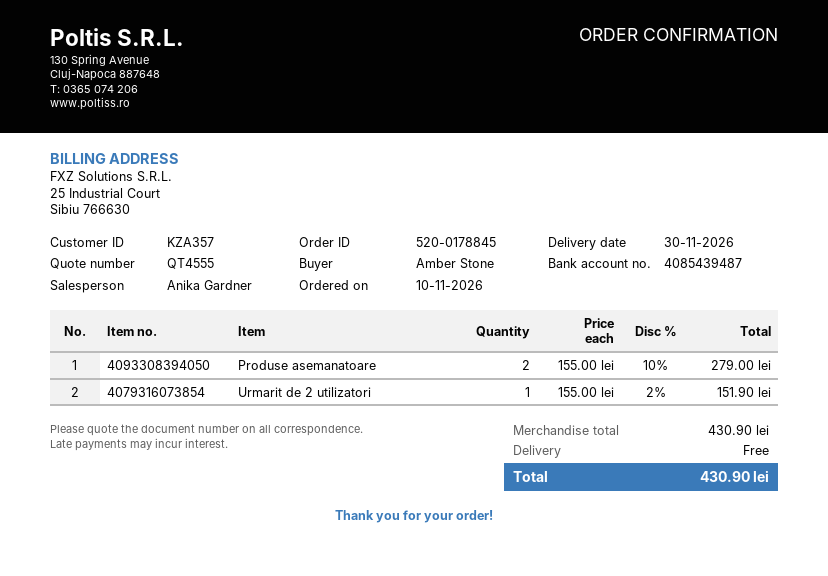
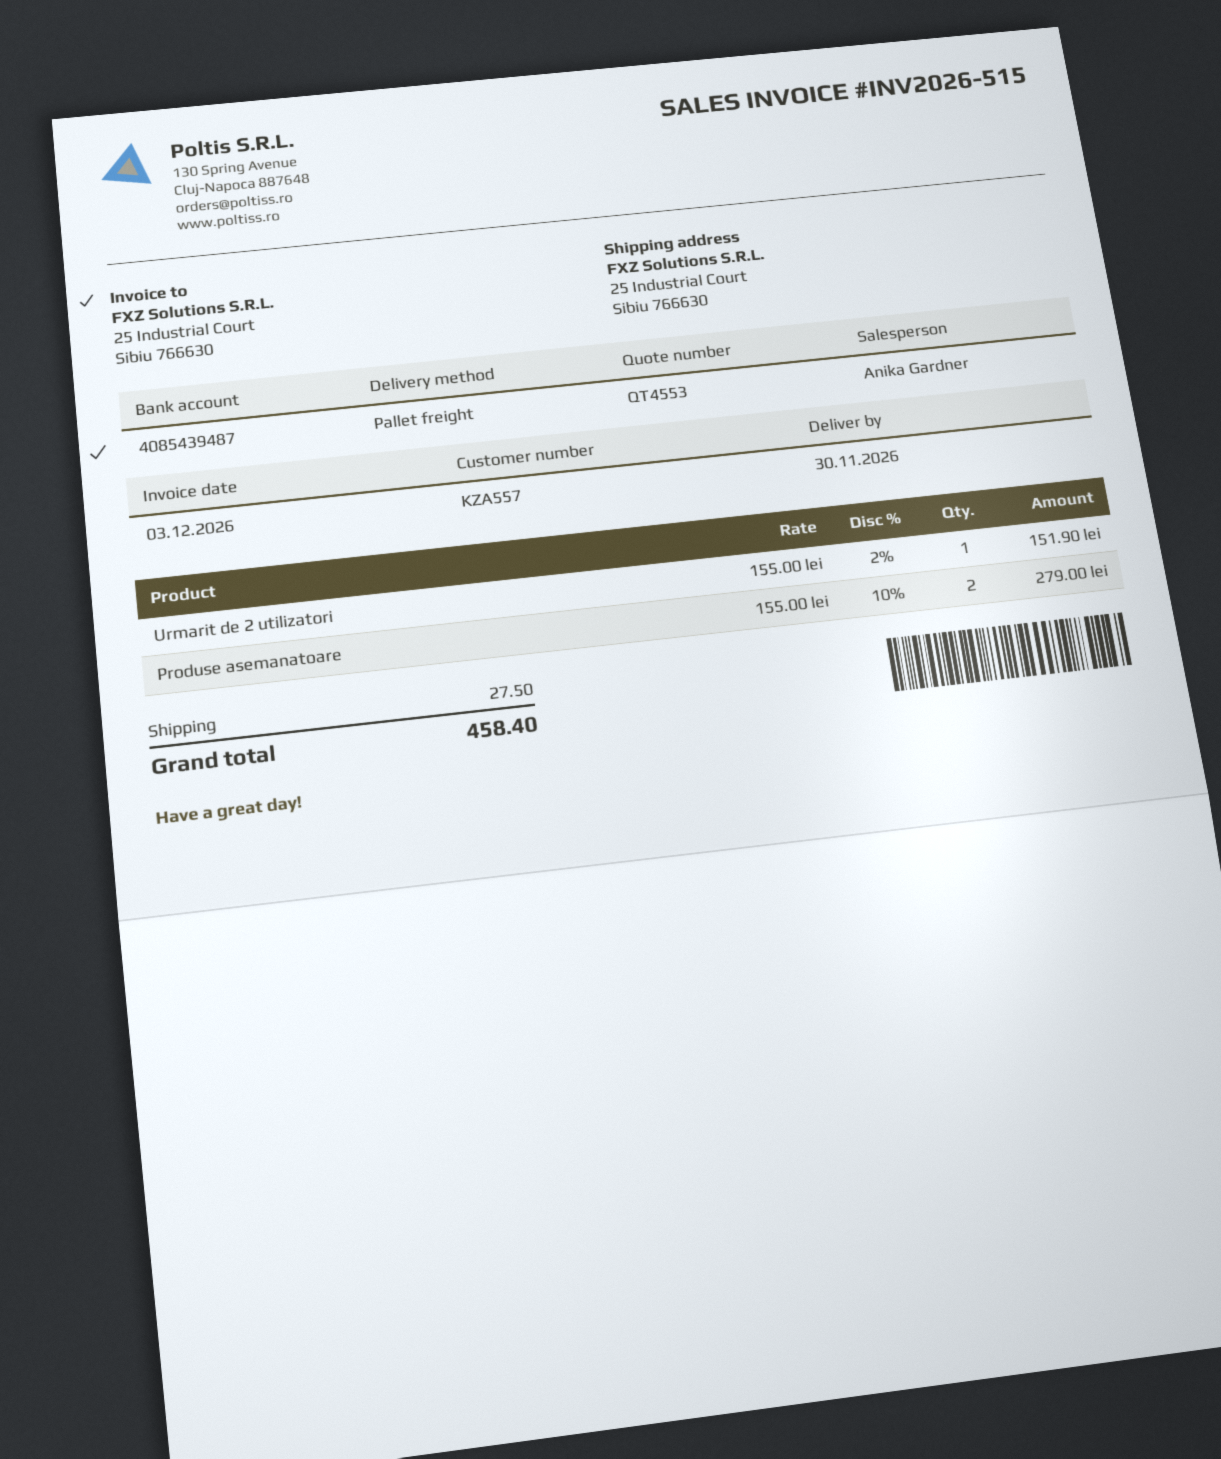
quote number: QT4555 -> QT4553
customer number: KZA357 -> KZA557
shipping: 0.00 -> 27.50
total: 430.90 -> 458.40

